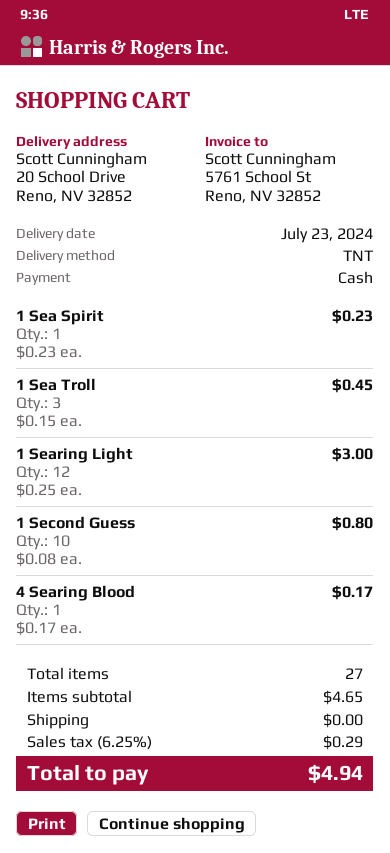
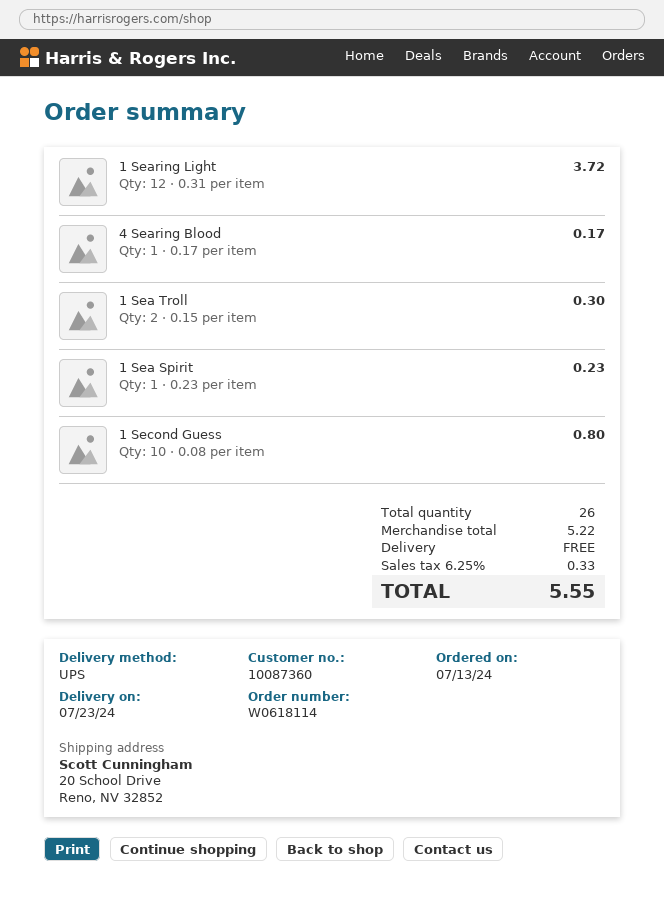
shipping method: TNT -> UPS
1 Sea Troll: 3 x 0.15 = 0.45 -> 2 x 0.15 = 0.30
1 Searing Light: 12 x 0.25 = 3.00 -> 12 x 0.31 = 3.72
total quantity: 27 -> 26
subtotal: 4.65 -> 5.22
tax: 6.25% = 0.29 -> 6.25% = 0.33
total: 4.94 -> 5.55

